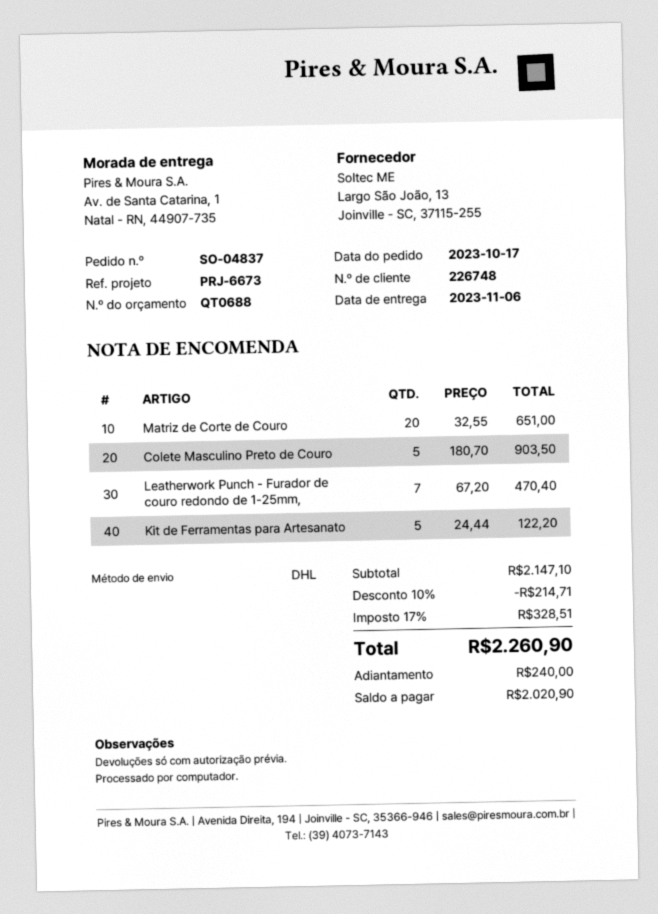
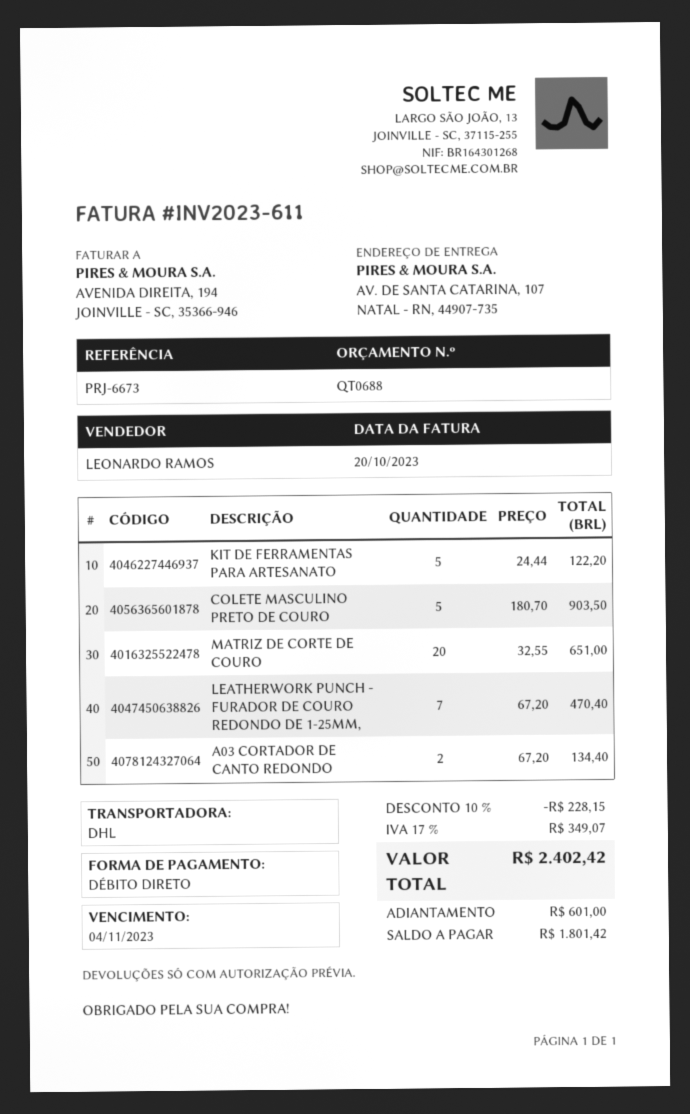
ship to: Av. de Santa Catarina, 1, Natal - RN, 44907-735 -> AV. DE SANTA CATARINA, 107, NATAL - RN, 44907-735
A03 CORTADOR DE CANTO REDONDO: none -> 2 x 67.20 = 134.40
discount: 10% = 214.71 -> 10% = 228.15
tax: 17% = 328.51 -> 17% = 349.07
total: 2260.90 -> 2402.42
deposit: 240.00 -> 601.00
balance: 2020.90 -> 1801.42

